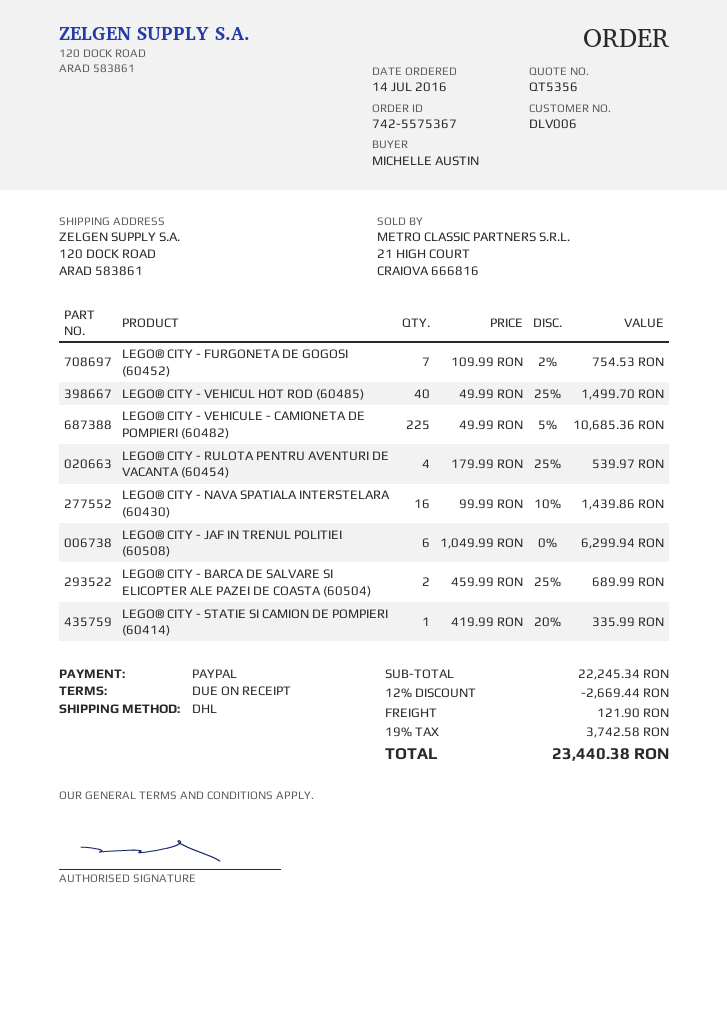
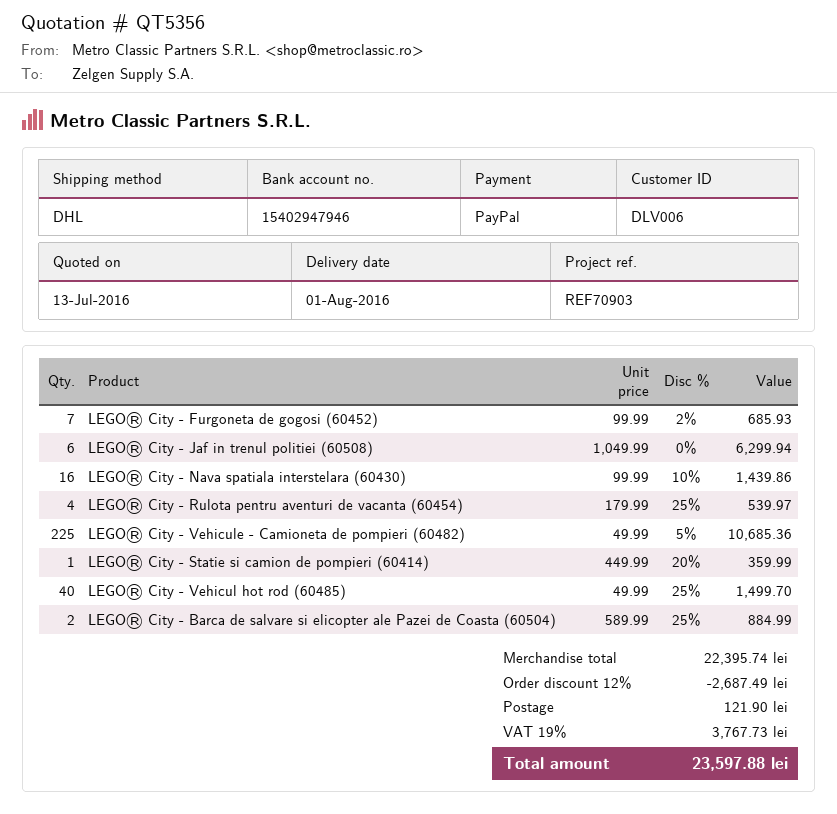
LEGO® CITY - FURGONETA DE GOGOSI (60452): 7 x 109.99 - 2% = 754.53 -> 7 x 99.99 - 2% = 685.93
LEGO® CITY - BARCA DE SALVARE SI ELICOPTER ALE PAZEI DE COASTA (60504): 2 x 459.99 - 25% = 689.99 -> 2 x 589.99 - 25% = 884.99
LEGO® CITY - STATIE SI CAMION DE POMPIERI (60414): 1 x 419.99 - 20% = 335.99 -> 1 x 449.99 - 20% = 359.99
subtotal: 22245.34 -> 22395.74
discount: 12% = 2669.44 -> 12% = 2687.49
tax: 19% = 3742.58 -> 19% = 3767.73
total: 23440.38 -> 23597.88

